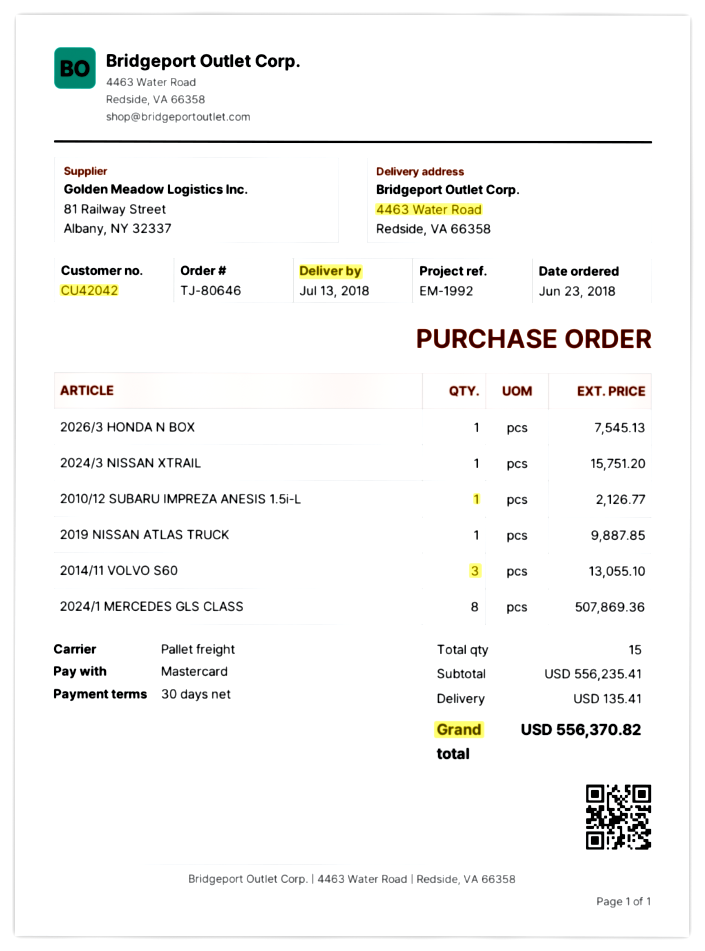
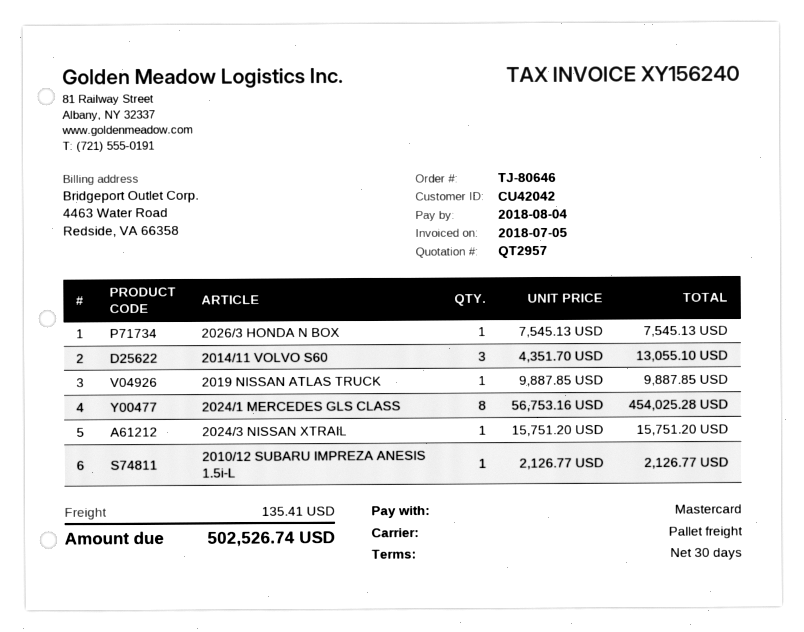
2024/1 MERCEDES GLS CLASS: 8 for 507869.36 -> 8 for 454025.28
total: 556370.82 -> 502526.74

